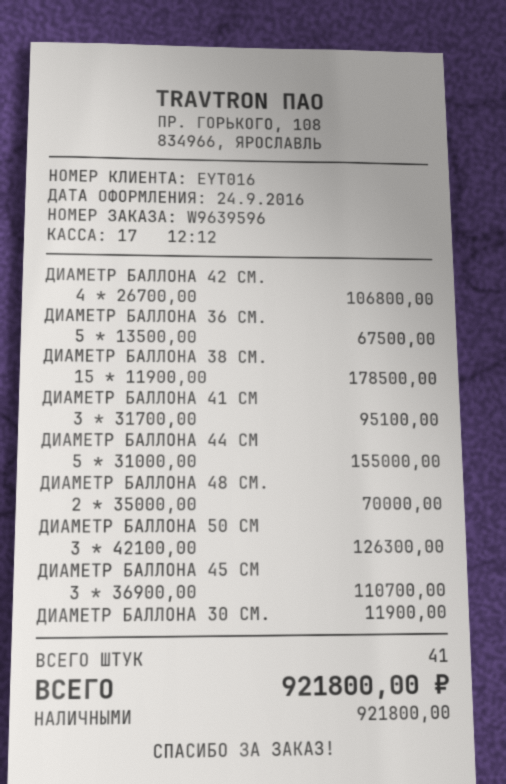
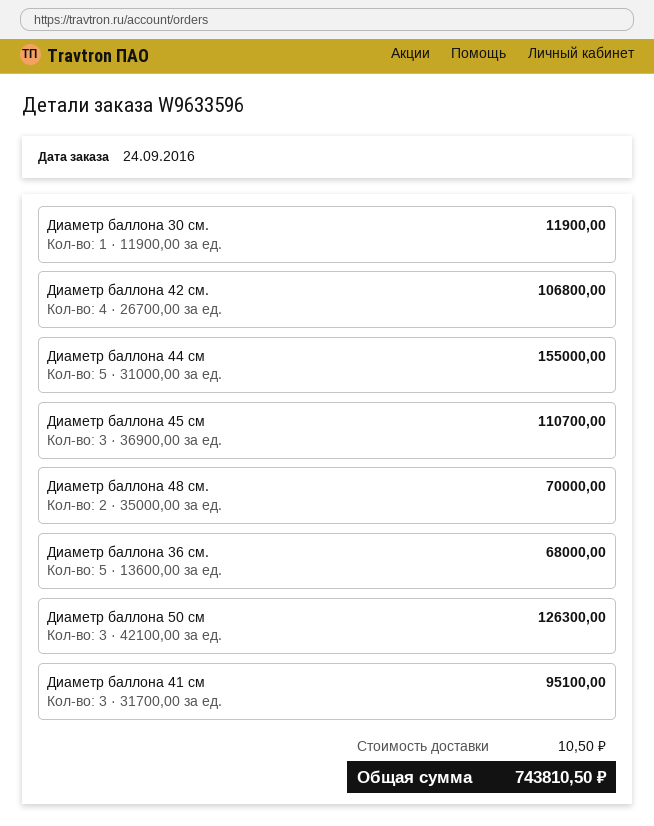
order number: W9639596 -> W9633596
ДИАМЕТР БАЛЛОНА 36 СМ.: 5 x 13500.00 = 67500.00 -> 5 x 13600.00 = 68000.00
ДИАМЕТР БАЛЛОНА 38 СМ.: 15 x 11900.00 = 178500.00 -> none
shipping: none -> 10.50
total: 921800.00 -> 743810.50

